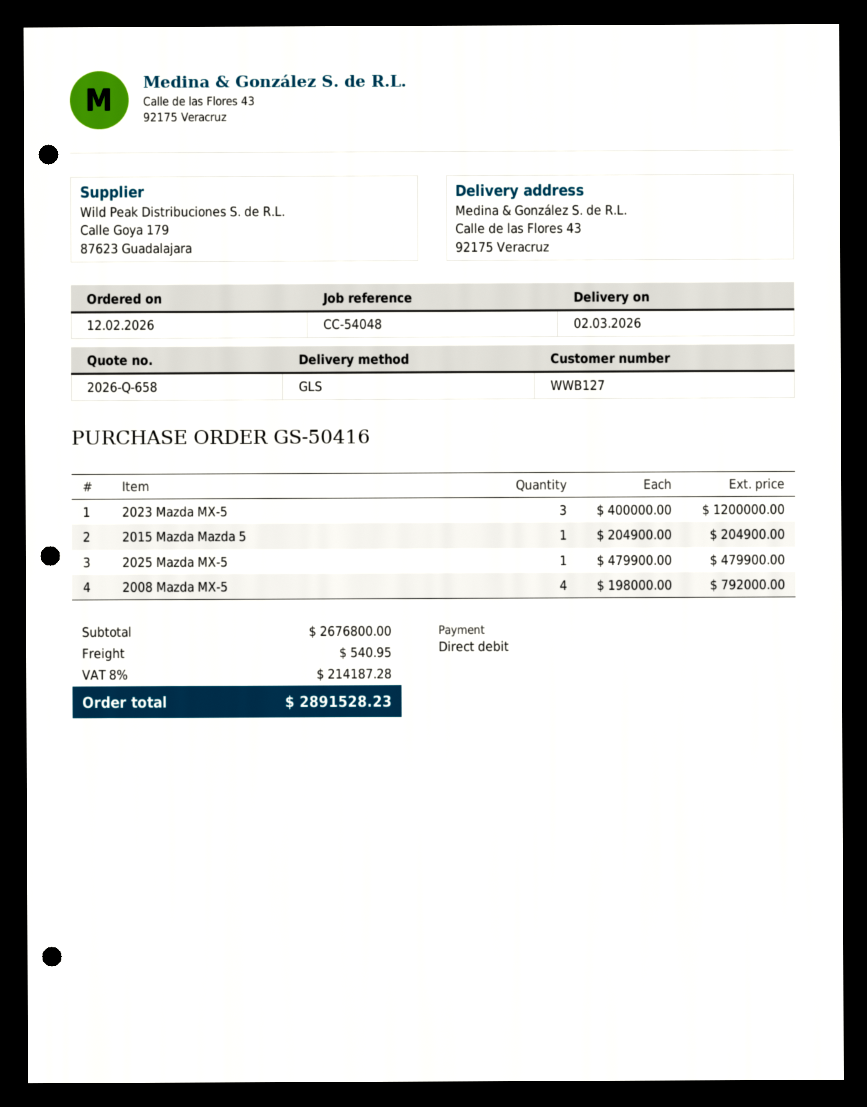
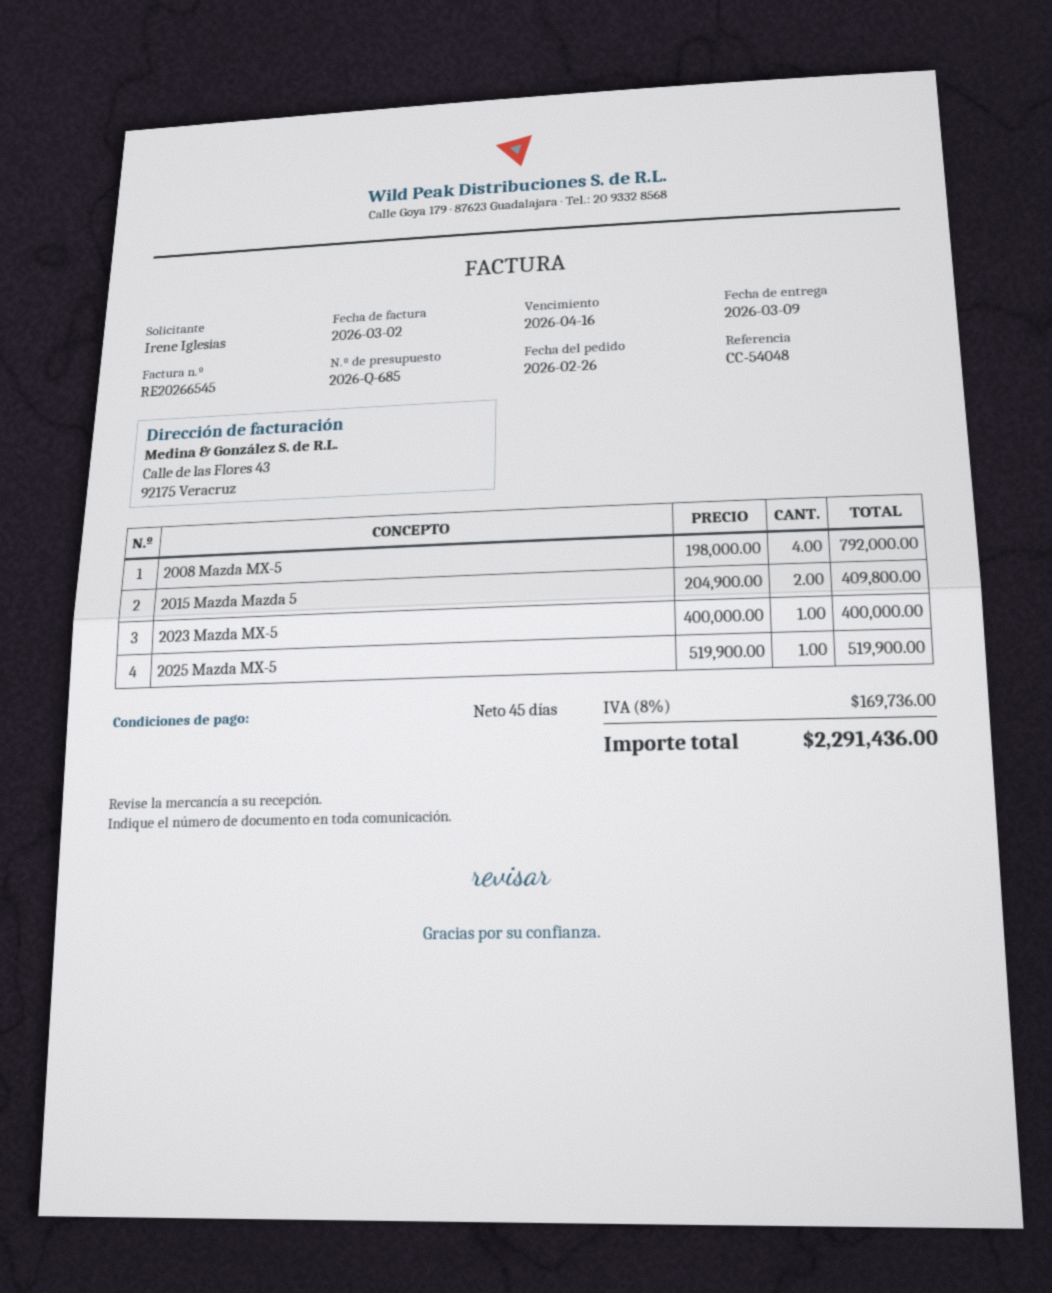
quote number: 2026-Q-658 -> 2026-Q-685
order date: 2026-02-12 -> 2026-02-26
delivery date: 2026-03-02 -> 2026-03-09
2023 Mazda MX-5: 3 x 400000.00 = 1200000.00 -> 1 x 400000.00 = 400000.00
2015 Mazda Mazda 5: 1 x 204900.00 = 204900.00 -> 2 x 204900.00 = 409800.00
2025 Mazda MX-5: 1 x 479900.00 = 479900.00 -> 1 x 519900.00 = 519900.00
shipping: 540.95 -> none
tax: 8% = 214187.28 -> 8% = 169736.00
total: 2891528.23 -> 2291436.00

